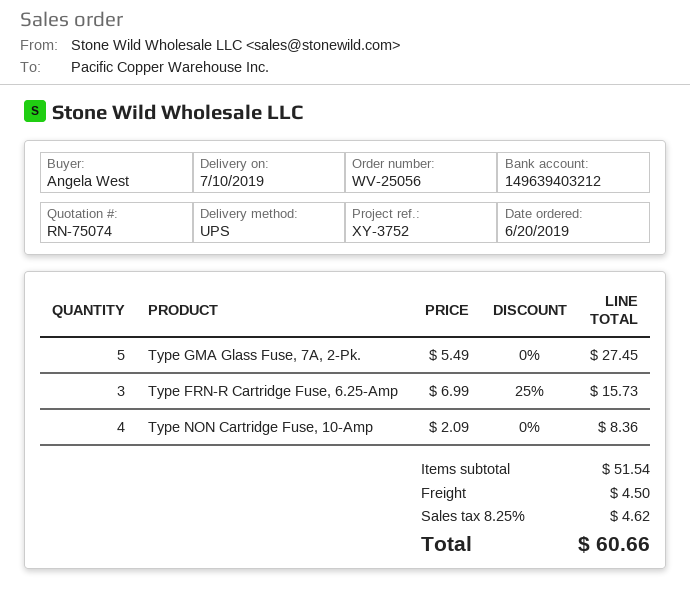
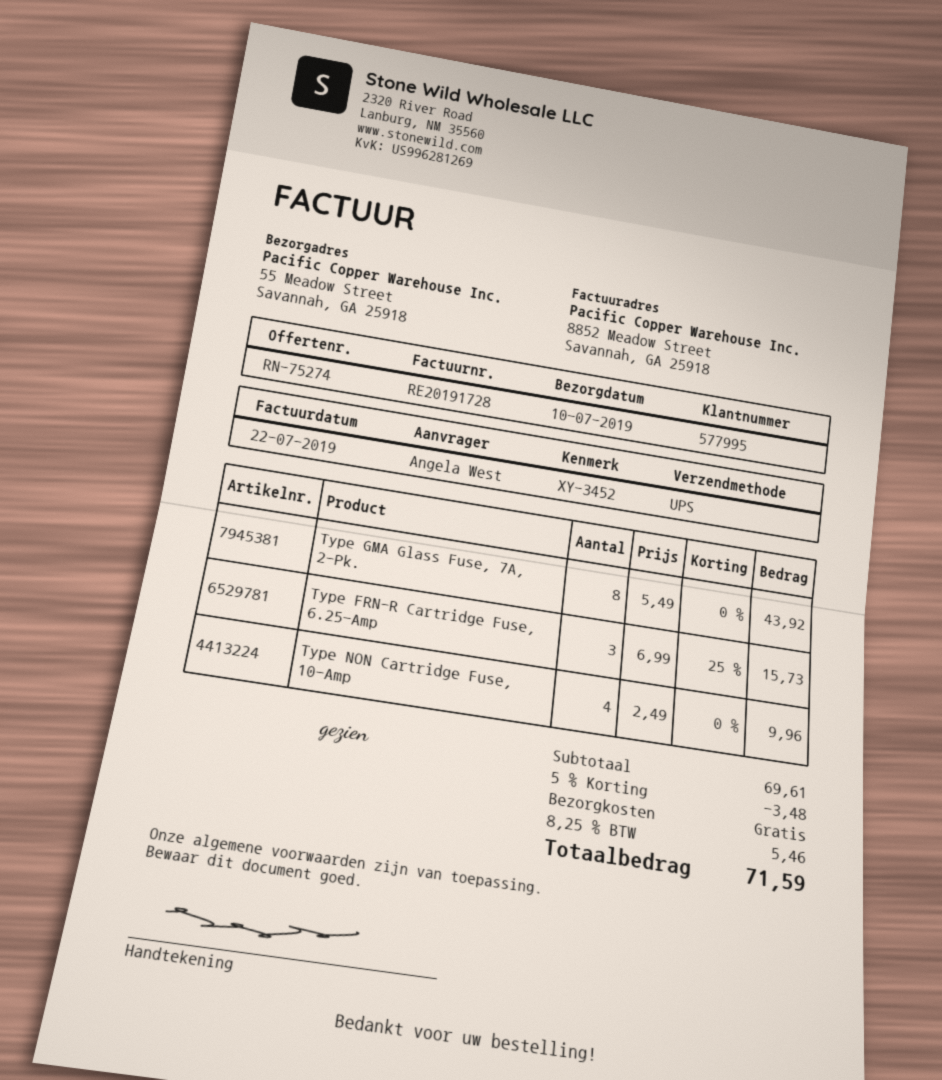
quote number: RN-75074 -> RN-75274
reference: XY-3752 -> XY-3452
Type GMA Glass Fuse, 7A, 2-Pk.: 5 x 5.49 = 27.45 -> 8 x 5.49 = 43.92
Type NON Cartridge Fuse, 10-Amp: 4 x 2.09 = 8.36 -> 4 x 2.49 = 9.96
subtotal: 51.54 -> 69.61
discount: none -> 5% = 3.48
shipping: 4.50 -> 0.00
tax: 8.25% = 4.62 -> 8.25% = 5.46
total: 60.66 -> 71.59

